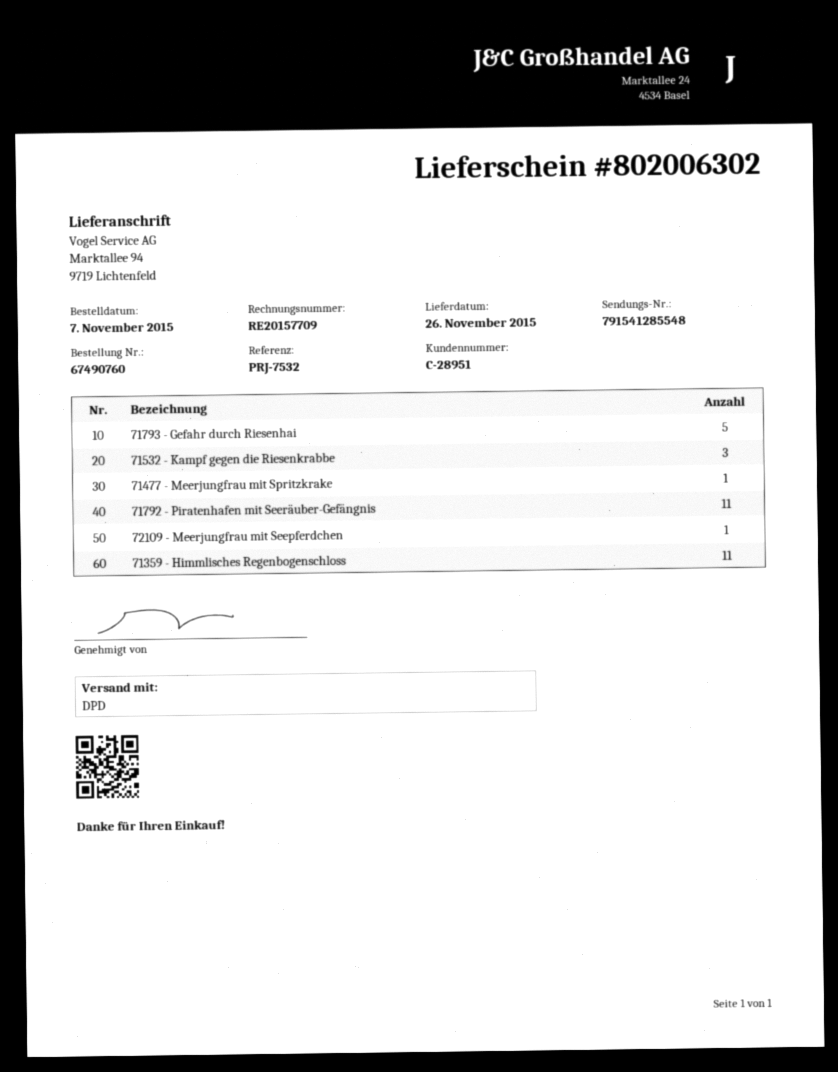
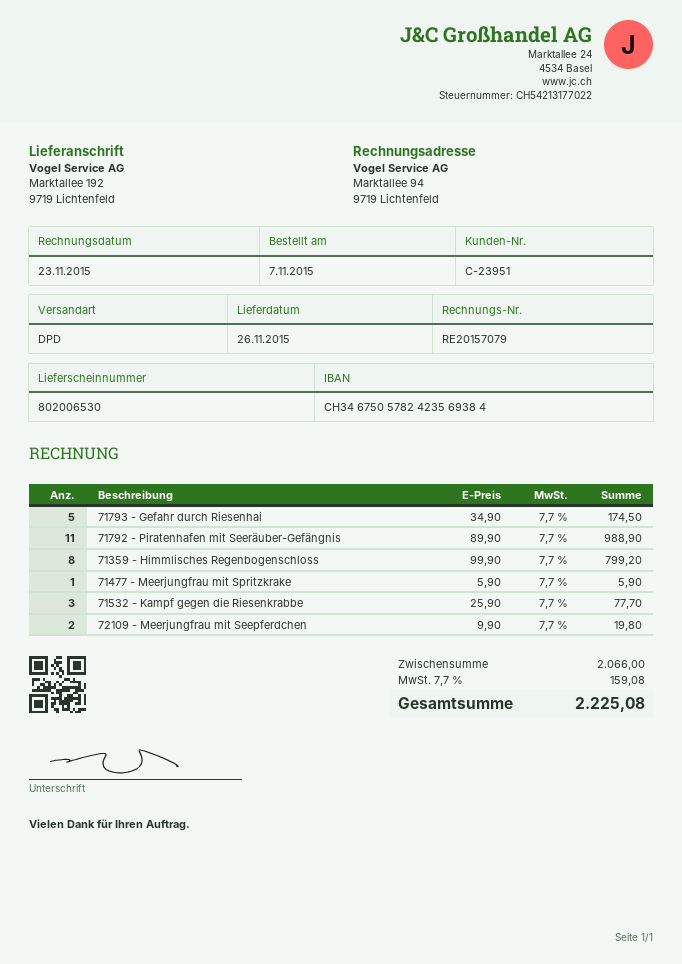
delivery note number: 802006302 -> 802006530
invoice number: RE20157709 -> RE20157079
customer number: C-28951 -> C-23951
ship to: Marktallee 94, 9719 Lichtenfeld -> Marktallee 192, 9719 Lichtenfeld
72109 - Meerjungfrau mit Seepferdchen: 1 -> 2
71359 - Himmlisches Regenbogenschloss: 11 -> 8

